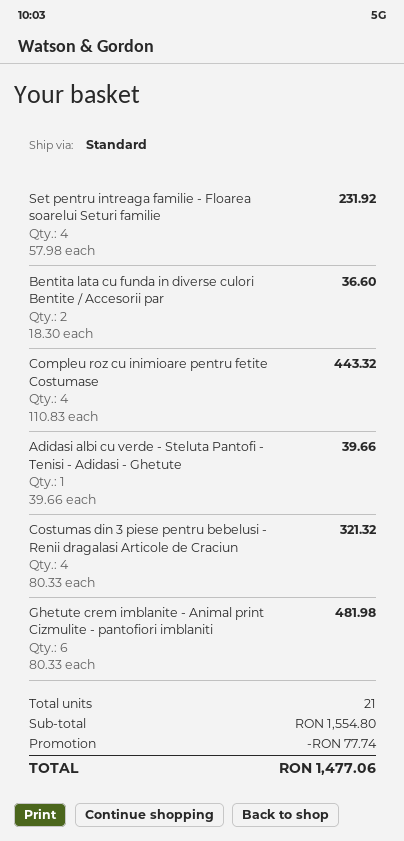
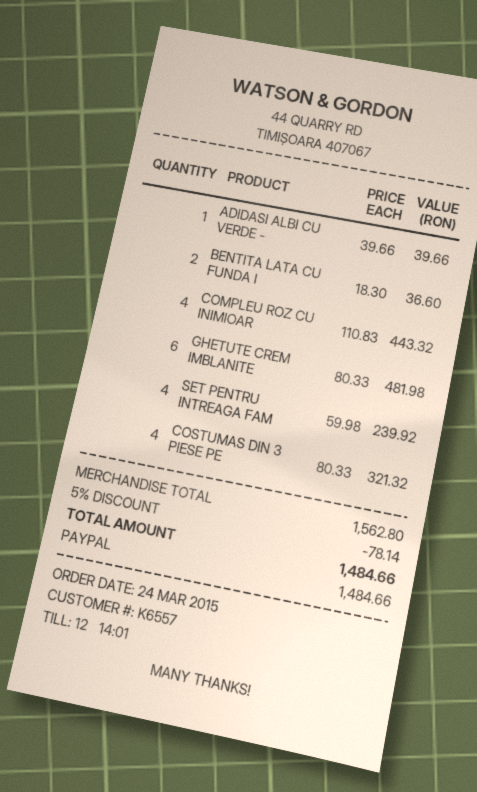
Set pentru intreaga familie - Floarea soarelui Seturi familie: 4 x 57.98 = 231.92 -> 4 x 59.98 = 239.92
subtotal: 1554.80 -> 1562.80
discount: 77.74 -> 78.14
total: 1477.06 -> 1484.66

